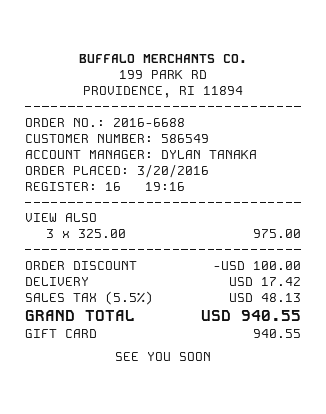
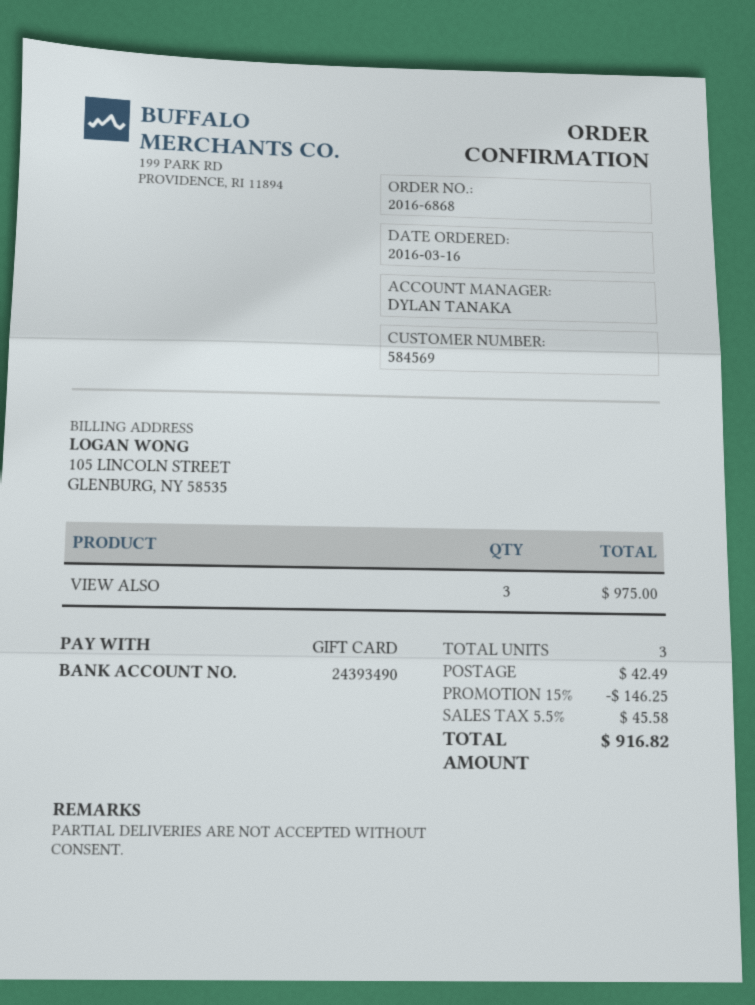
order number: 2016-6688 -> 2016-6868
order date: 2016-03-20 -> 2016-03-16
customer number: 586549 -> 584569
discount: 100.00 -> 146.25
shipping: 17.42 -> 42.49
tax: 5.5% = 48.13 -> 5.5% = 45.58
total: 940.55 -> 916.82

